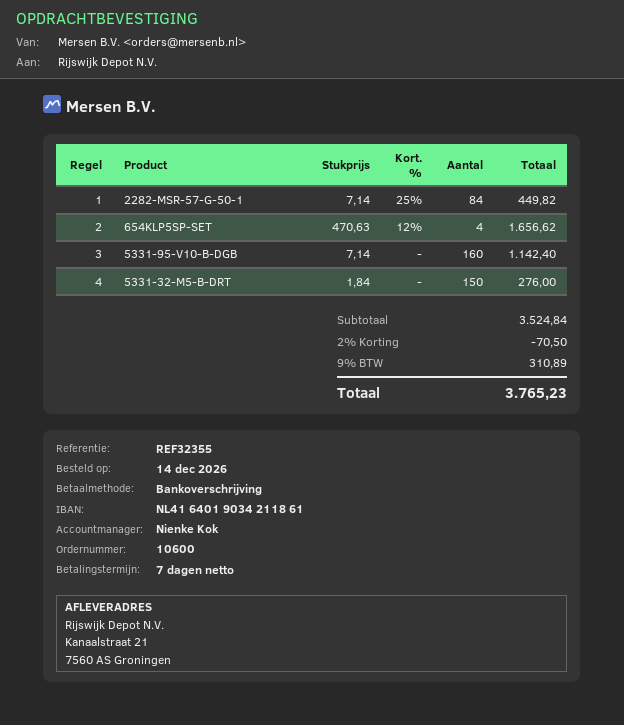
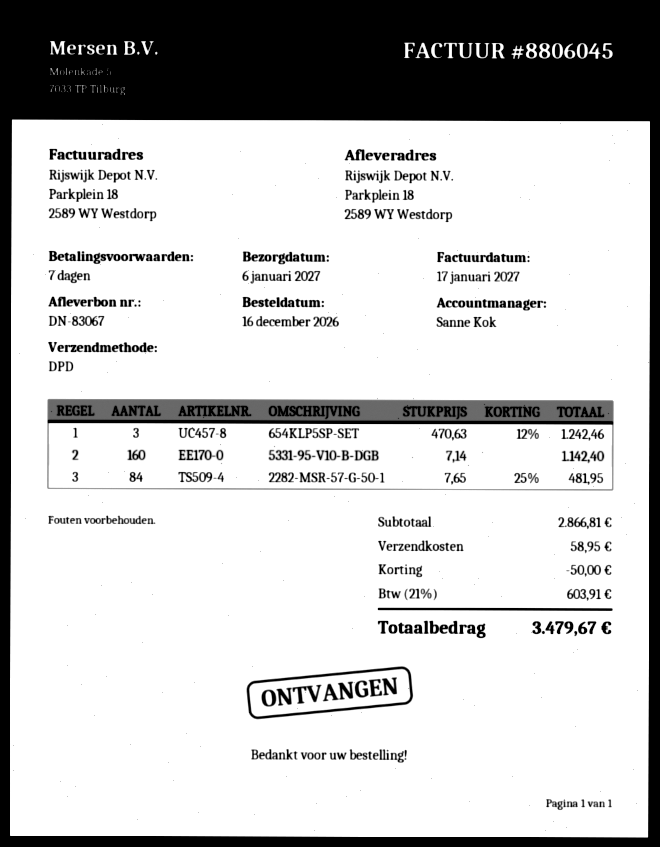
order date: 2026-12-14 -> 2026-12-16
sales rep: Nienke Kok -> Sanne Kok
ship to: Kanaalstraat 21, 7560 AS Groningen -> Parkplein 18, 2589 WY Westdorp
2282-MSR-57-G-50-1: 84 x 7.14 - 25% = 449.82 -> 84 x 7.65 - 25% = 481.95
654KLP5SP-SET: 4 x 470.63 - 12% = 1656.62 -> 3 x 470.63 - 12% = 1242.46
5331-32-M5-B-DRT: 150 x 1.84 = 276.00 -> none
subtotal: 3524.84 -> 2866.81
discount: 70.50 -> 50.00
shipping: none -> 58.95
tax: 9% = 310.89 -> 21% = 603.91
total: 3765.23 -> 3479.67

